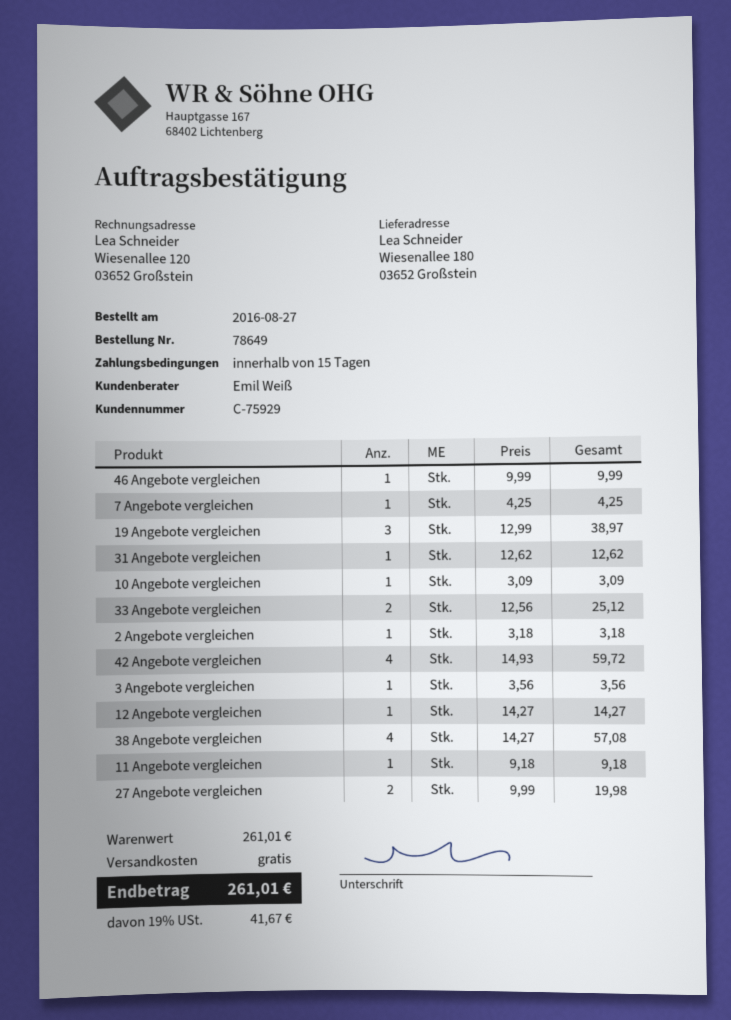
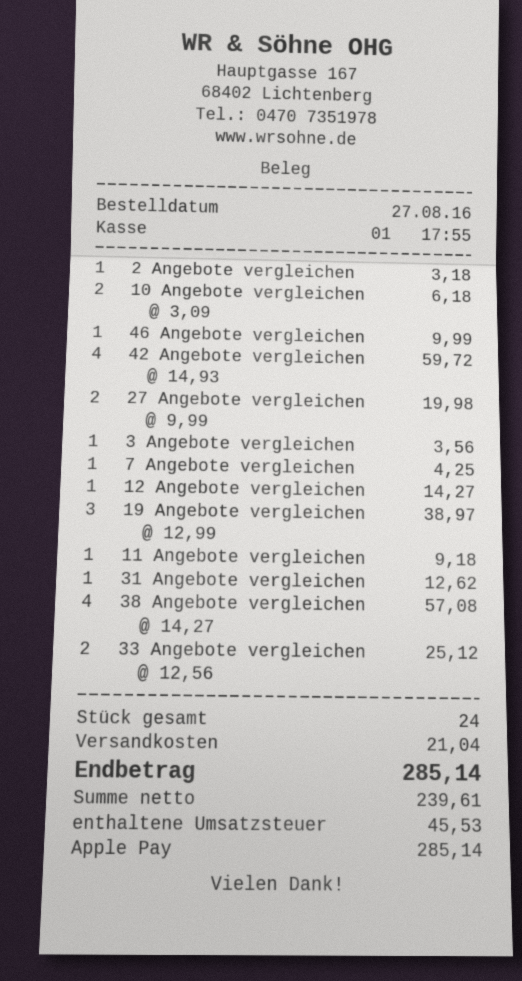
10 Angebote vergleichen: 1 x 3.09 = 3.09 -> 2 x 3.09 = 6.18
shipping: 0.00 -> 21.04
tax: 41.67 -> 45.53
total: 261.01 -> 285.14

